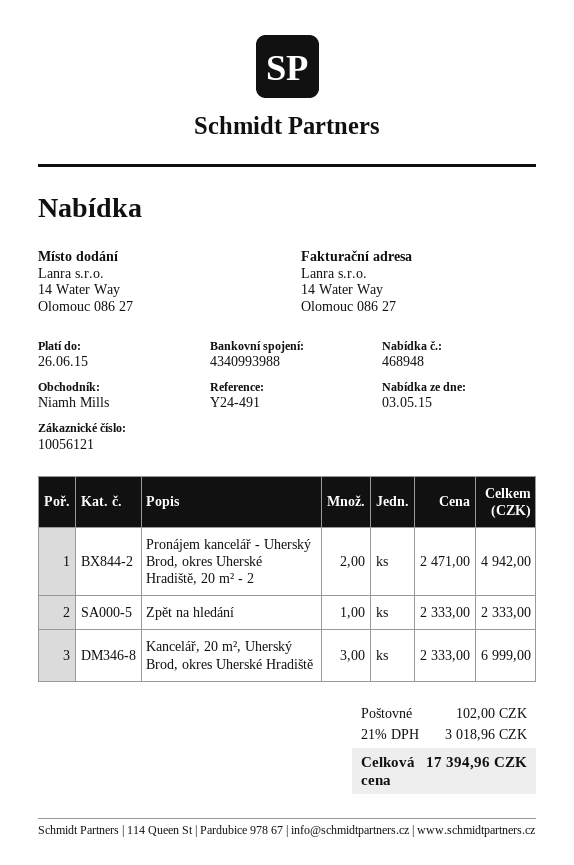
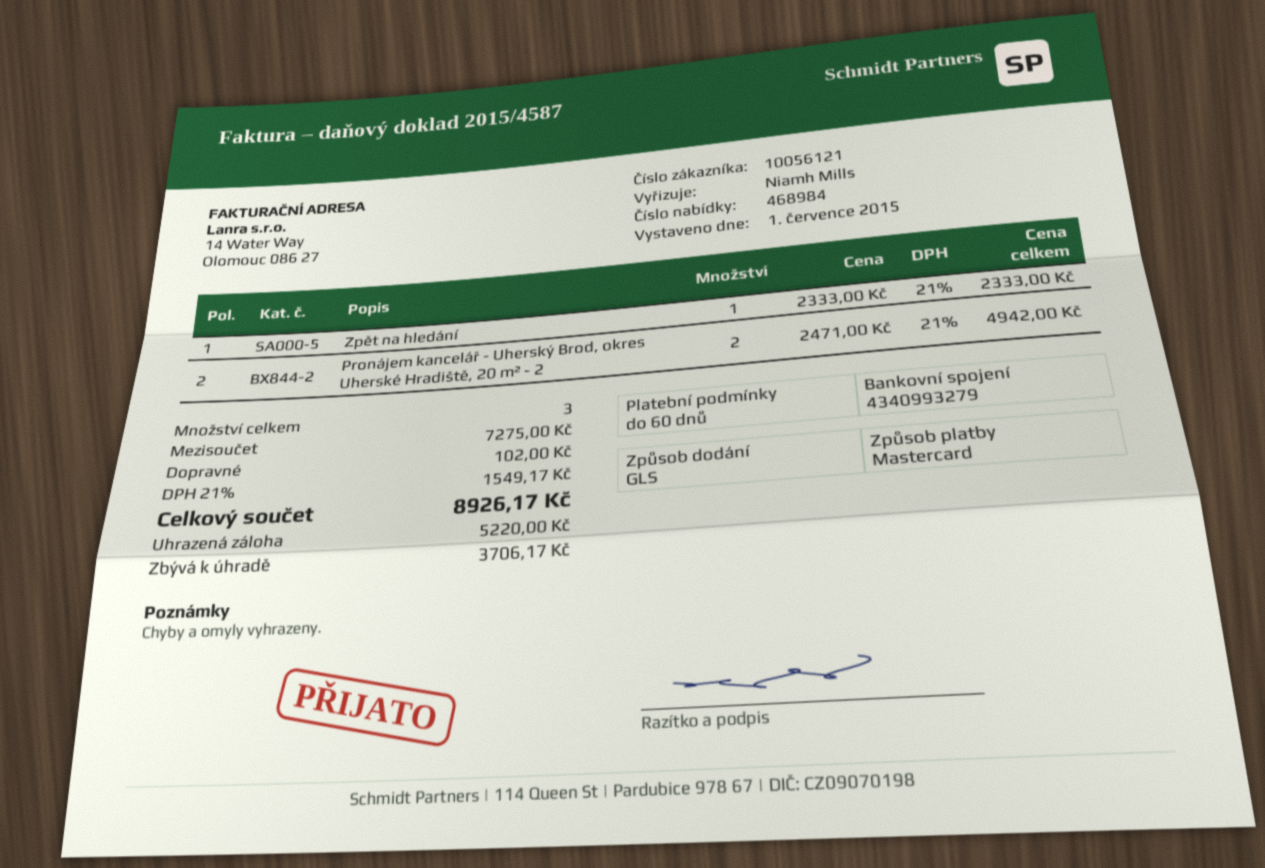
quote number: 468948 -> 468984
bank account: 4340993988 -> 4340993279
Kancelář, 20 m², Uherský Brod, okres Uherské Hradiště: 3 x 2333.00 = 6999.00 -> none
tax: 21% = 3018.96 -> 21% = 1549.17
total: 17394.96 -> 8926.17

